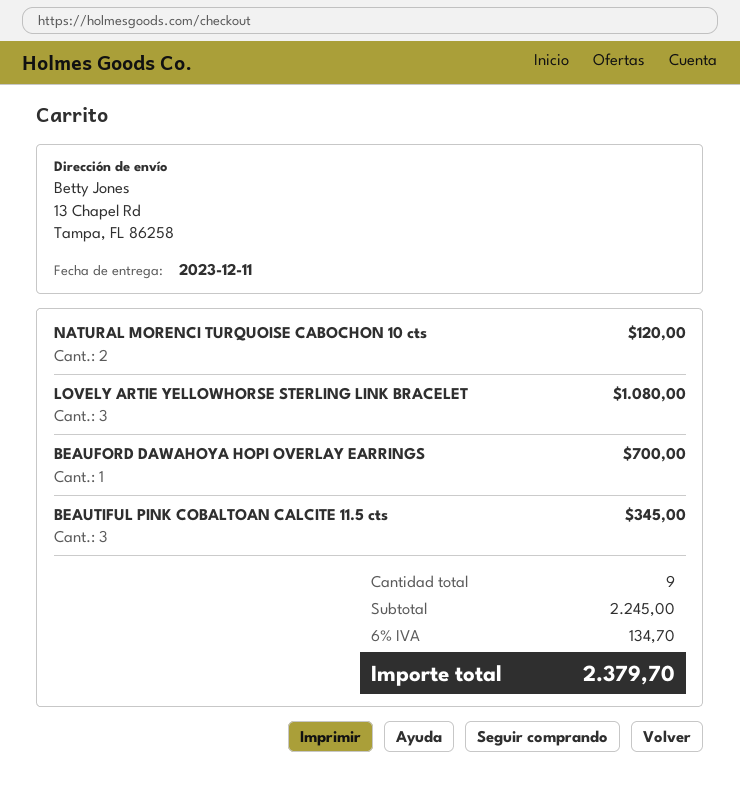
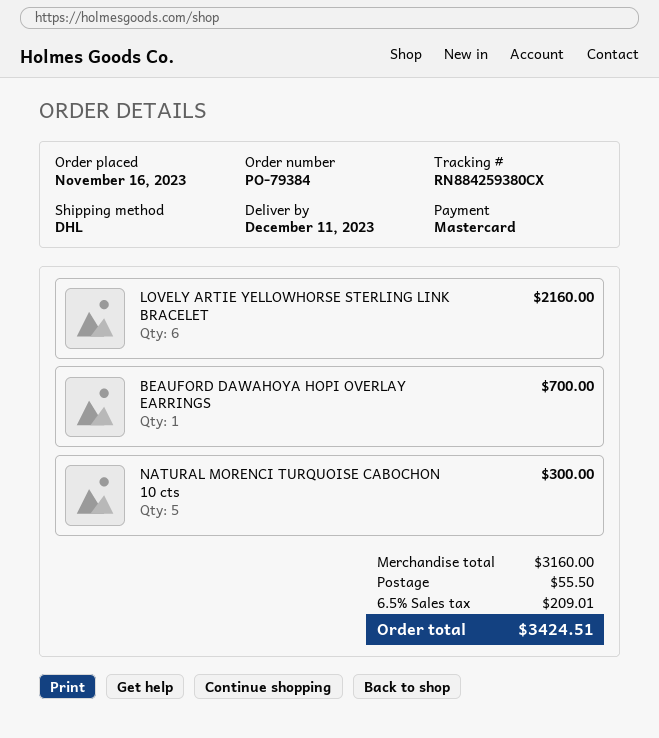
NATURAL MORENCI TURQUOISE CABOCHON 10 cts: 2 for 120.00 -> 5 for 300.00
LOVELY ARTIE YELLOWHORSE STERLING LINK BRACELET: 3 for 1080.00 -> 6 for 2160.00
BEAUTIFUL PINK COBALTOAN CALCITE 11.5 cts: 3 for 345.00 -> none
subtotal: 2245.00 -> 3160.00
shipping: none -> 55.50
tax: 6% = 134.70 -> 6.5% = 209.01
total: 2379.70 -> 3424.51

